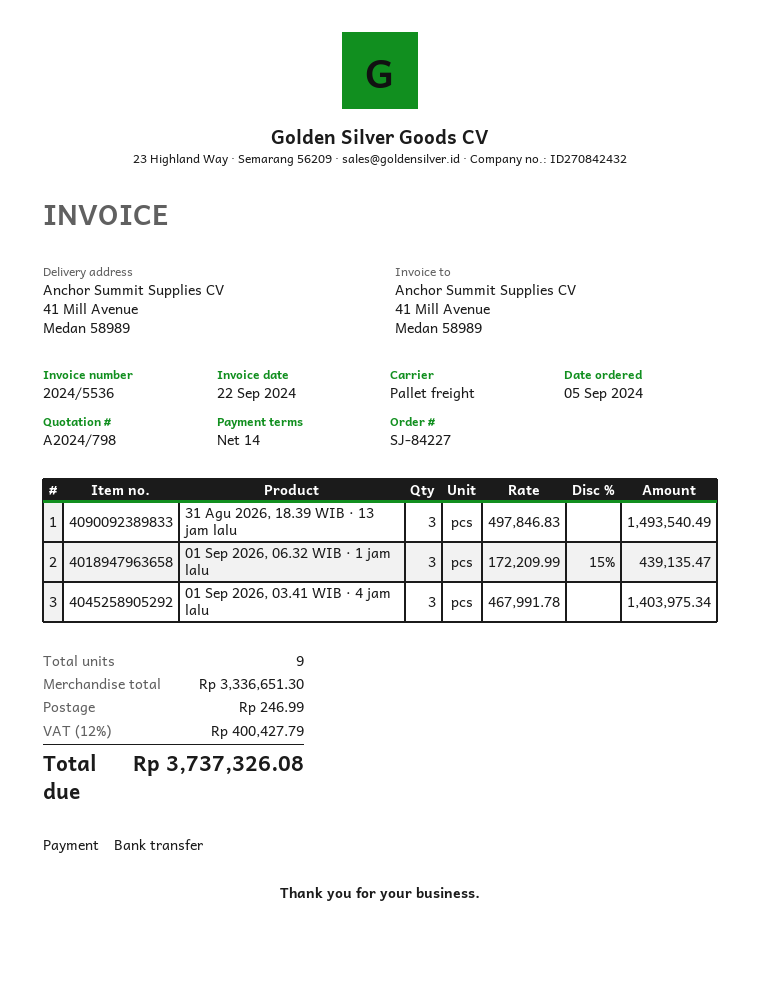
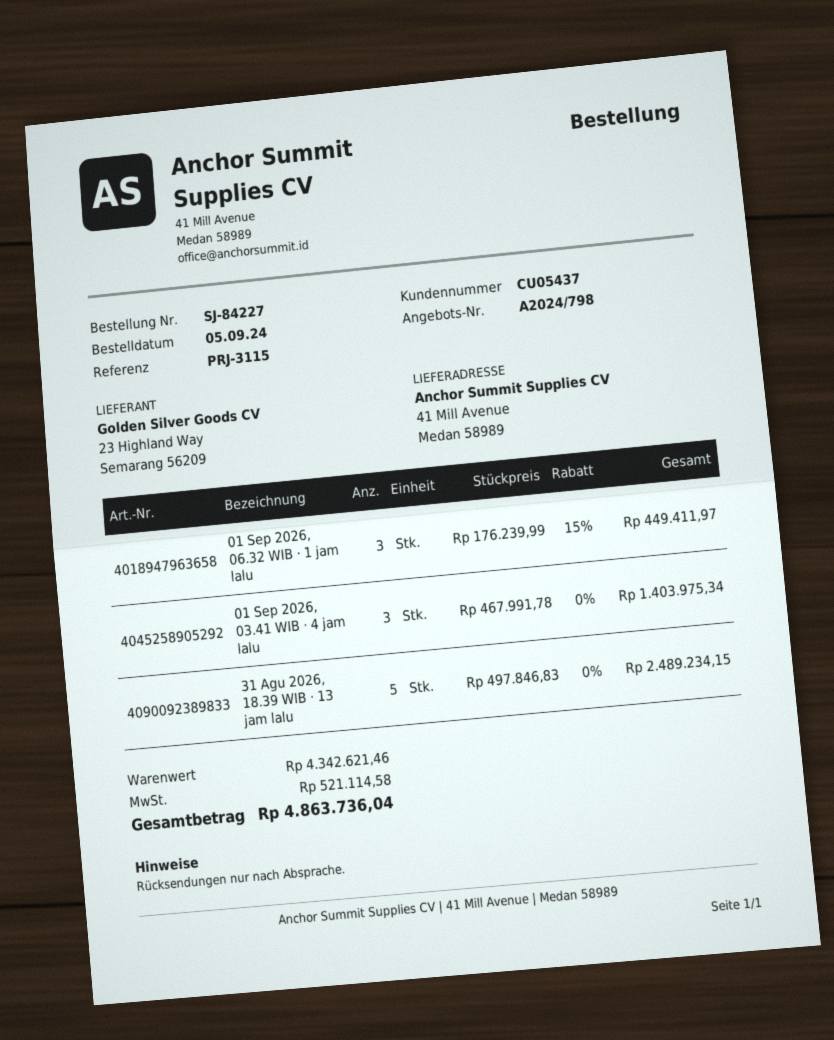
31 Agu 2026, 18.39 WIB · 13 jam lalu: 3 x 497846.83 = 1493540.49 -> 5 x 497846.83 = 2489234.15
01 Sep 2026, 06.32 WIB · 1 jam lalu: 3 x 172209.99 - 15% = 439135.47 -> 3 x 176239.99 - 15% = 449411.97
subtotal: 3336651.30 -> 4342621.46
shipping: 246.99 -> none
tax: 400427.79 -> 521114.58
total: 3737326.08 -> 4863736.04

